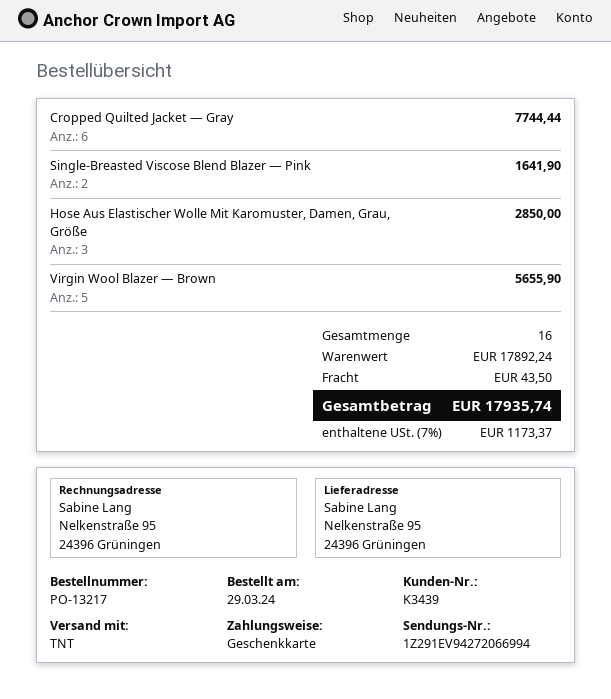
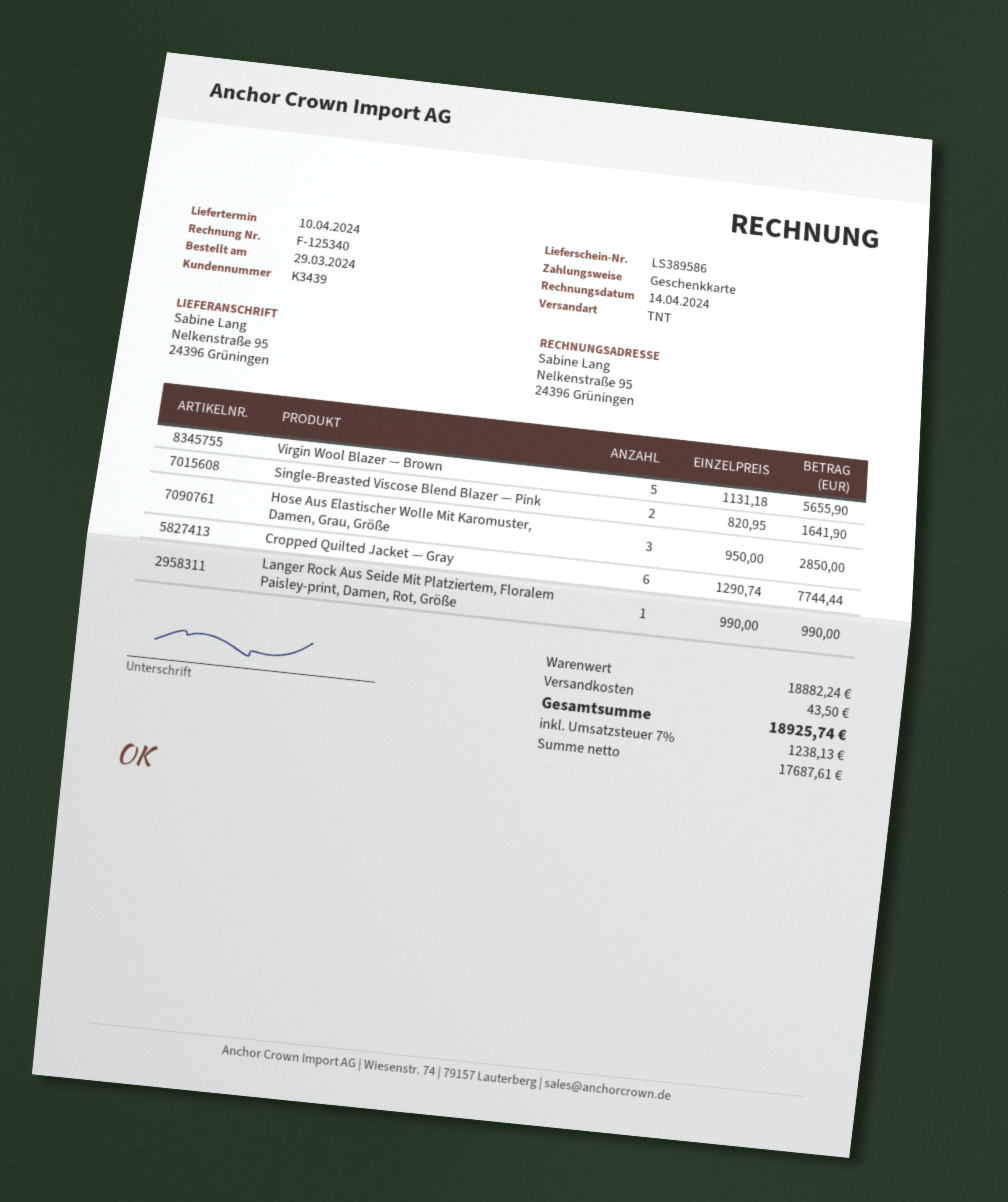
Langer Rock Aus Seide Mit Platziertem, Floralem Paisley-print, Damen, Rot, Größe: none -> 1 for 990.00
subtotal: 17892.24 -> 18882.24
tax: 7% = 1173.37 -> 7% = 1238.13
total: 17935.74 -> 18925.74

